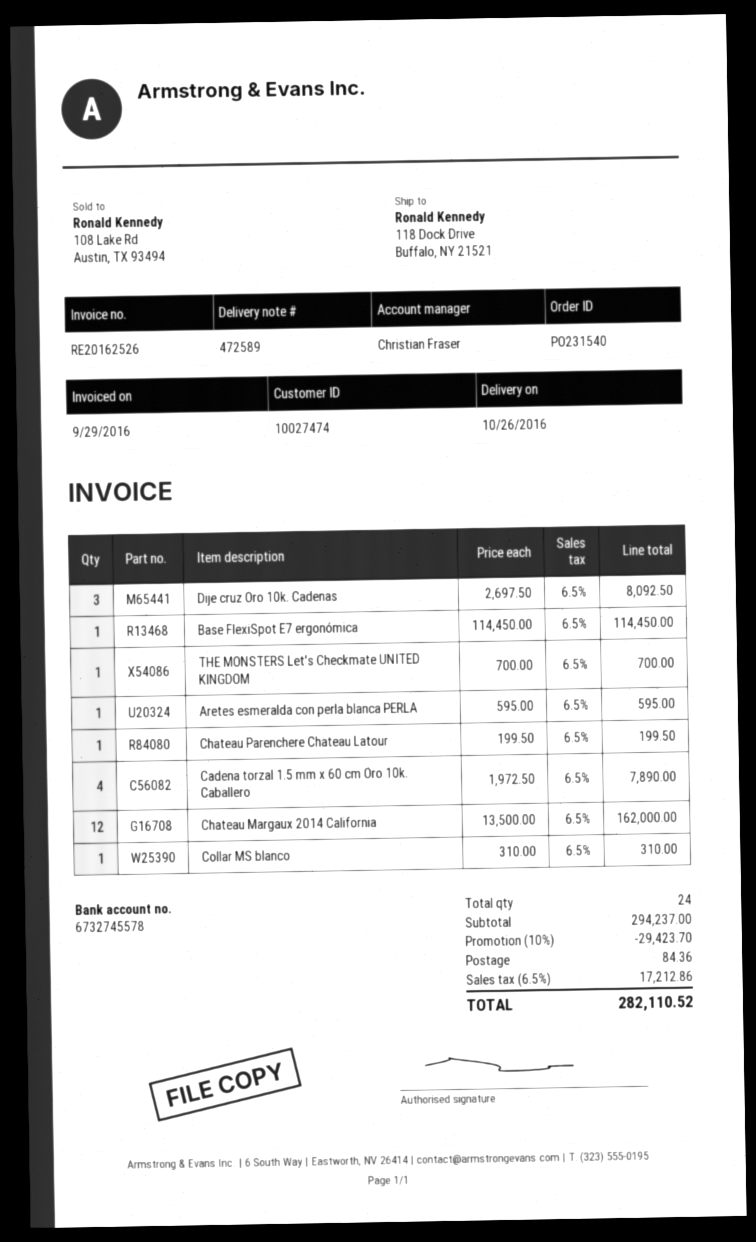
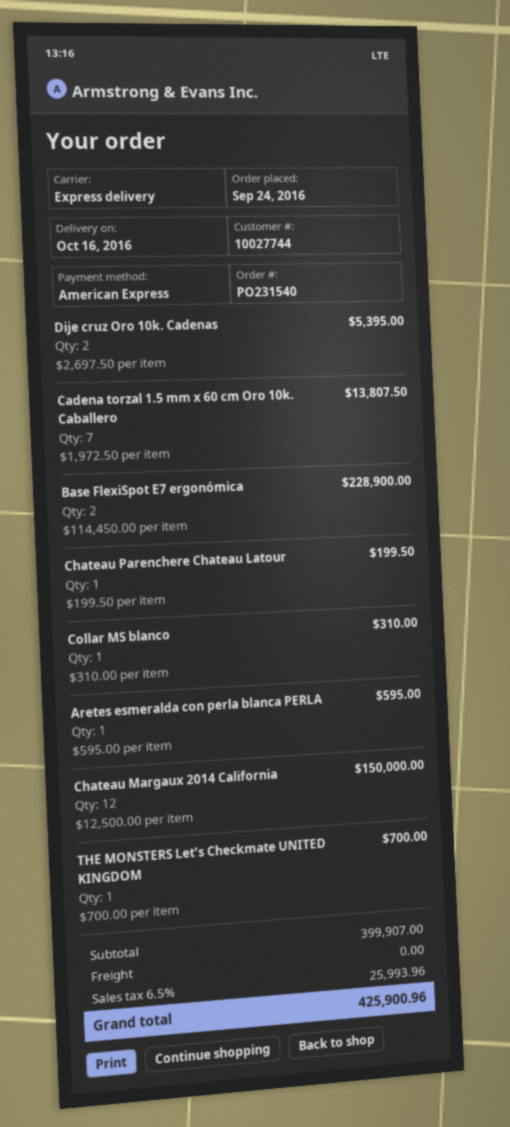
delivery date: 2016-10-26 -> 2016-10-16
customer number: 10027474 -> 10027744
Dije cruz Oro 10k. Cadenas: 3 x 2697.50 = 8092.50 -> 2 x 2697.50 = 5395.00
Base FlexiSpot E7 ergonómica: 1 x 114450.00 = 114450.00 -> 2 x 114450.00 = 228900.00
Cadena torzal 1.5 mm x 60 cm Oro 10k. Caballero: 4 x 1972.50 = 7890.00 -> 7 x 1972.50 = 13807.50
Chateau Margaux 2014 California: 12 x 13500.00 = 162000.00 -> 12 x 12500.00 = 150000.00
subtotal: 294237.00 -> 399907.00
discount: 10% = 29423.70 -> none
shipping: 84.36 -> 0.00
tax: 6.5% = 17212.86 -> 6.5% = 25993.96
total: 282110.52 -> 425900.96

